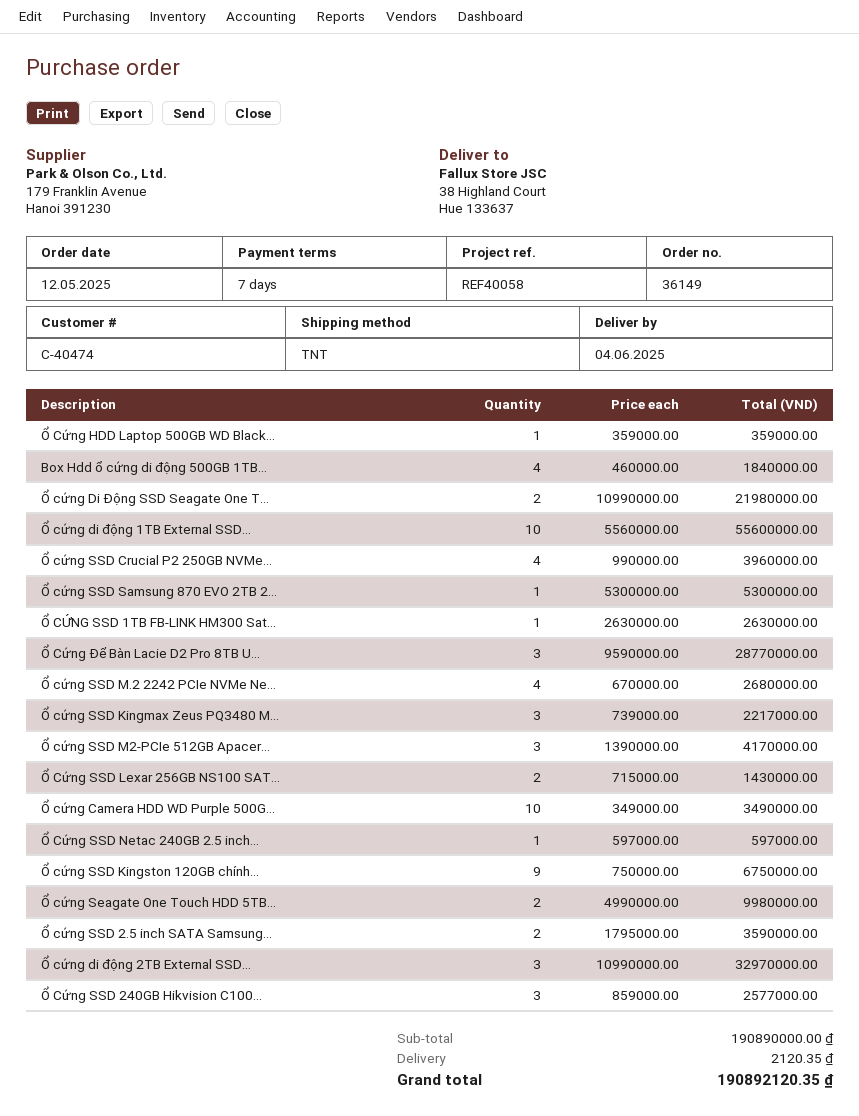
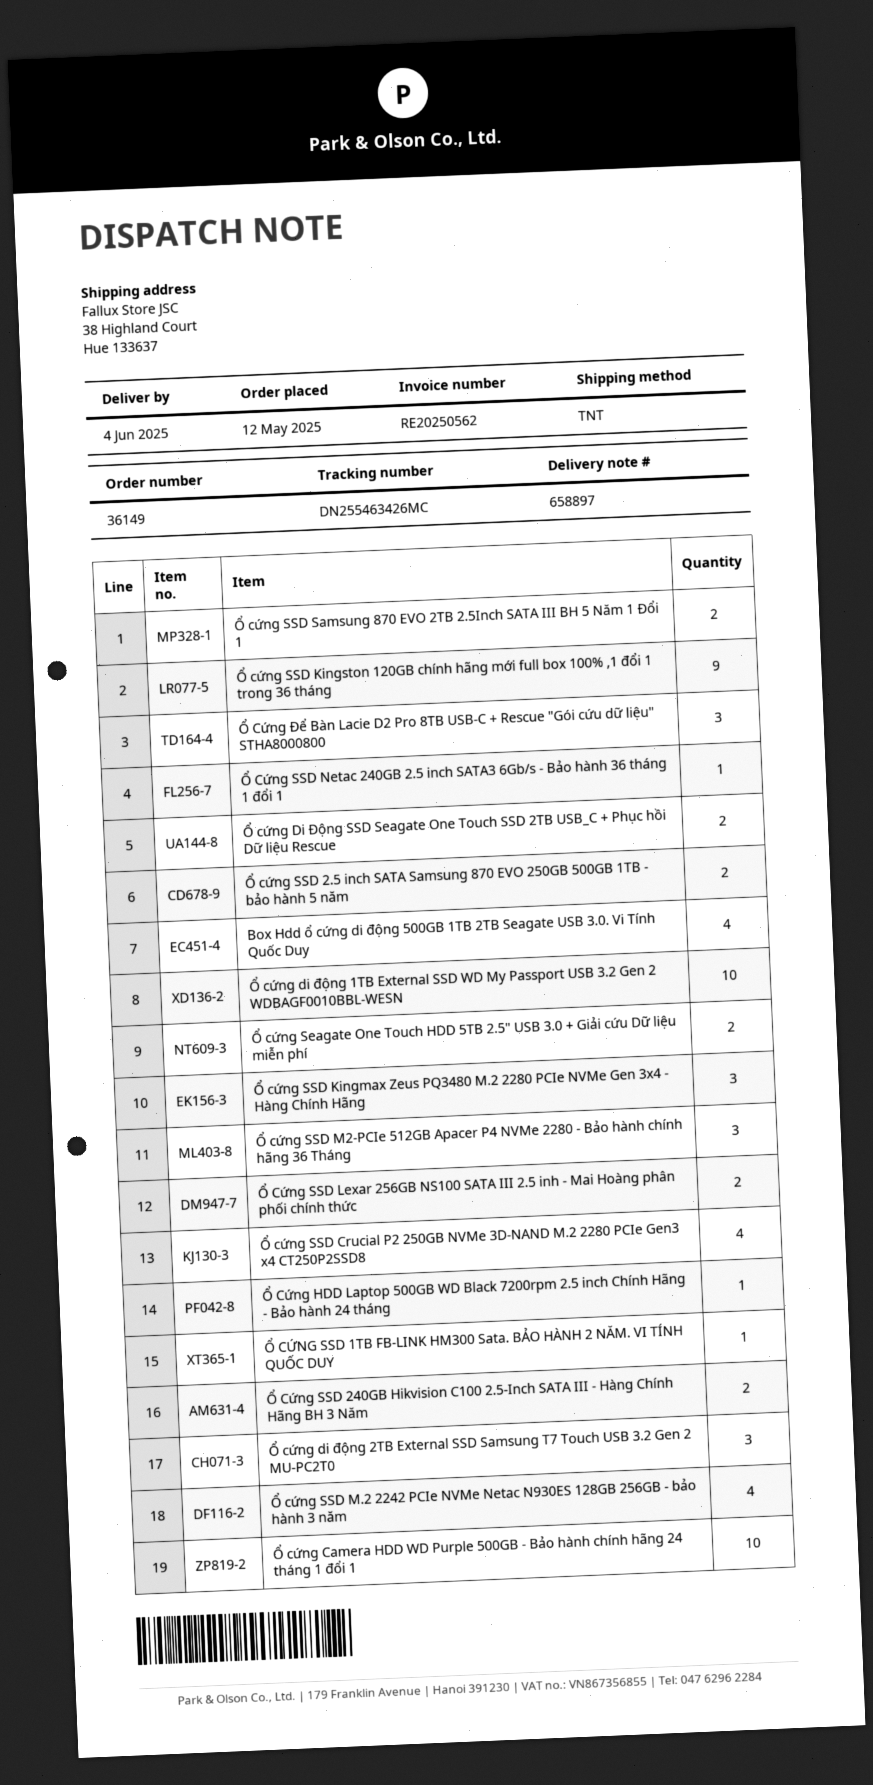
Ổ cứng SSD Samsung 870 EVO 2TB 2...: 1 -> 2
Ổ Cứng SSD 240GB Hikvision C100...: 3 -> 2

